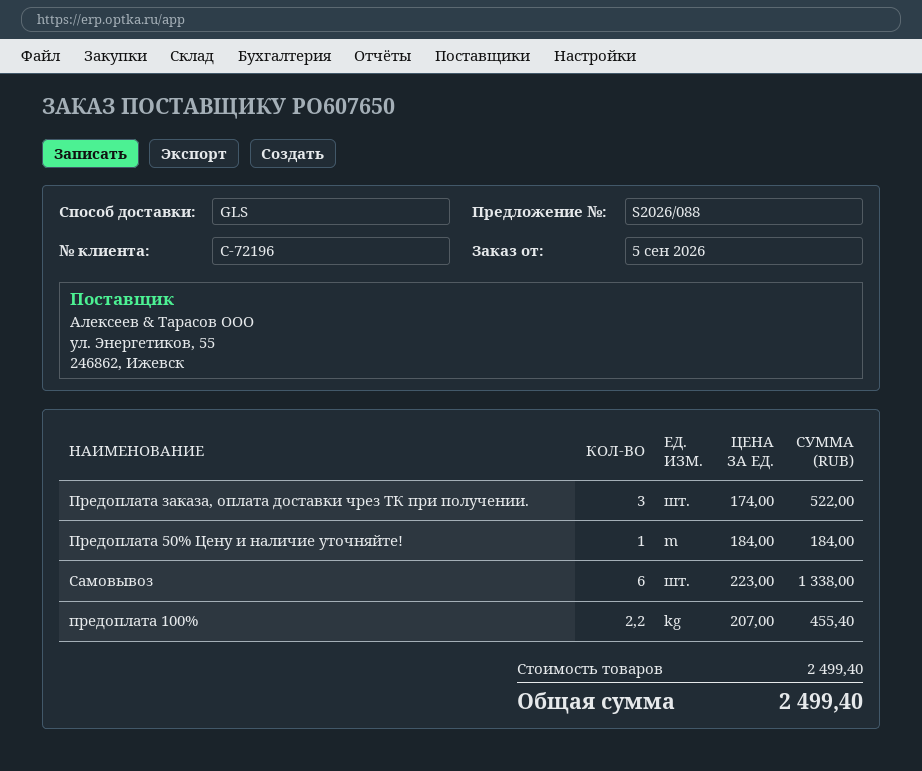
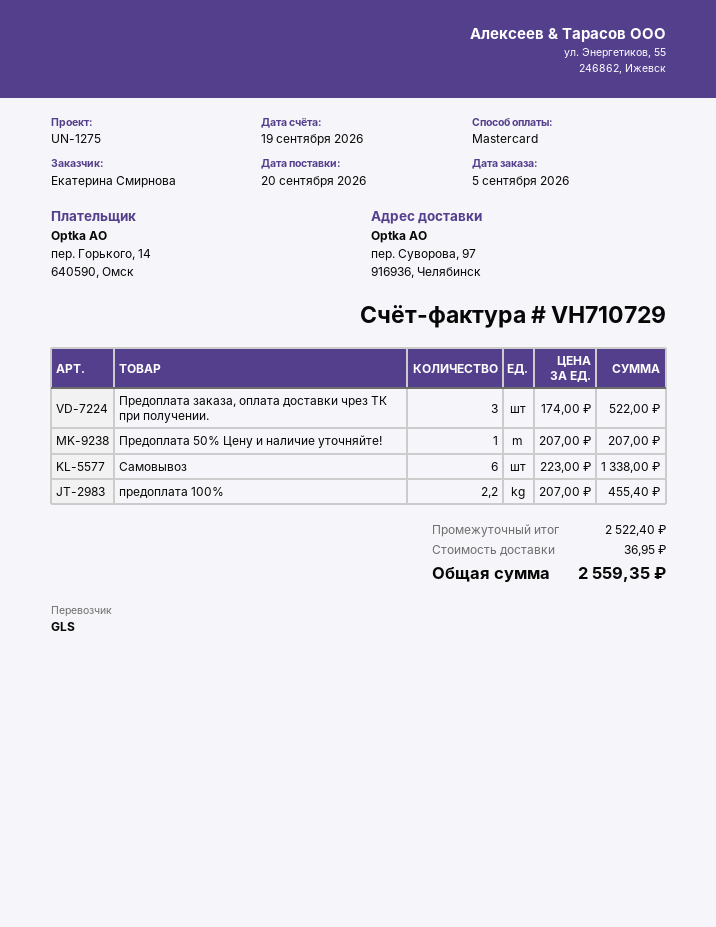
Предоплата 50% Цену и наличие уточняйте!: 1 x 184.00 = 184.00 -> 1 x 207.00 = 207.00
subtotal: 2499.40 -> 2522.40
shipping: none -> 36.95
total: 2499.40 -> 2559.35

